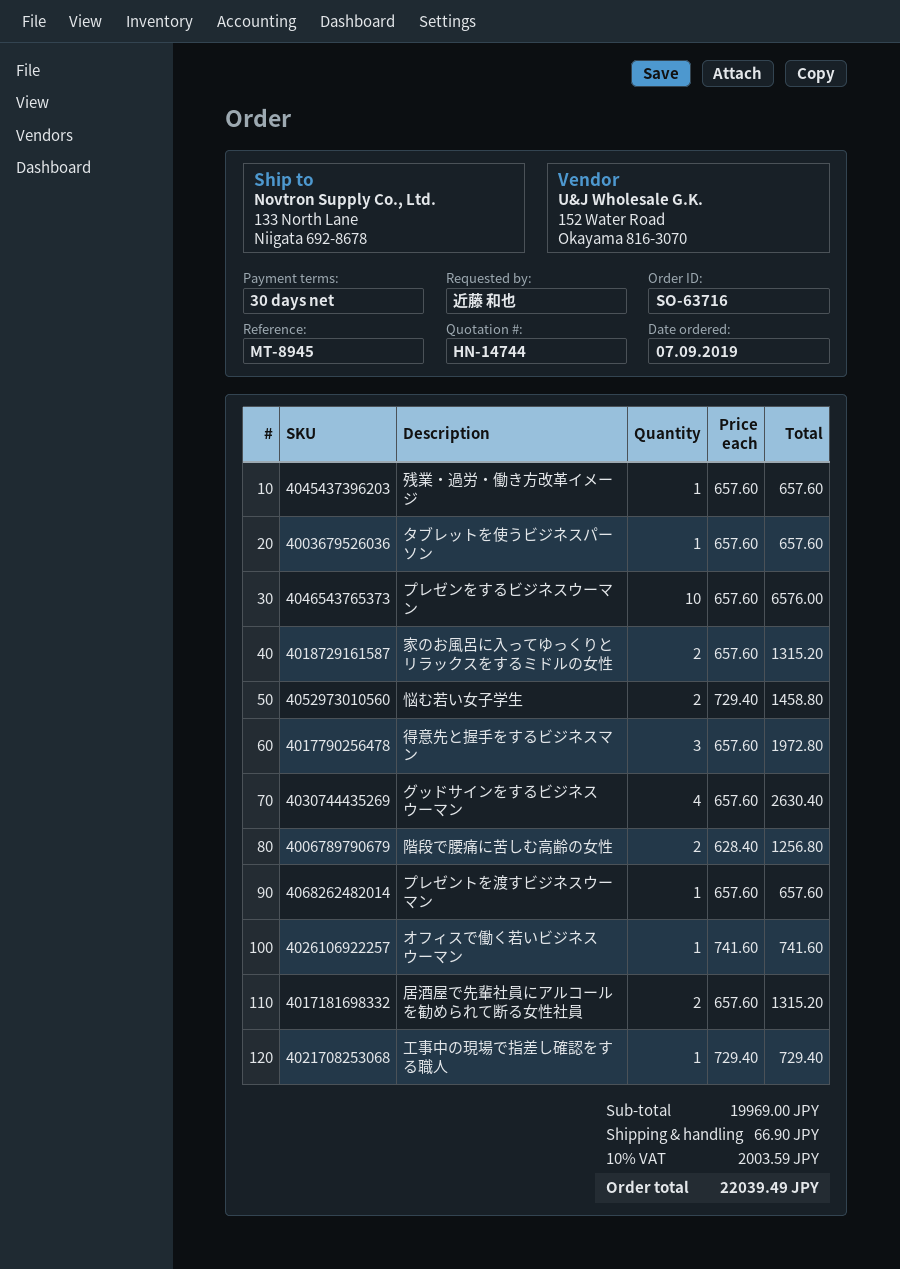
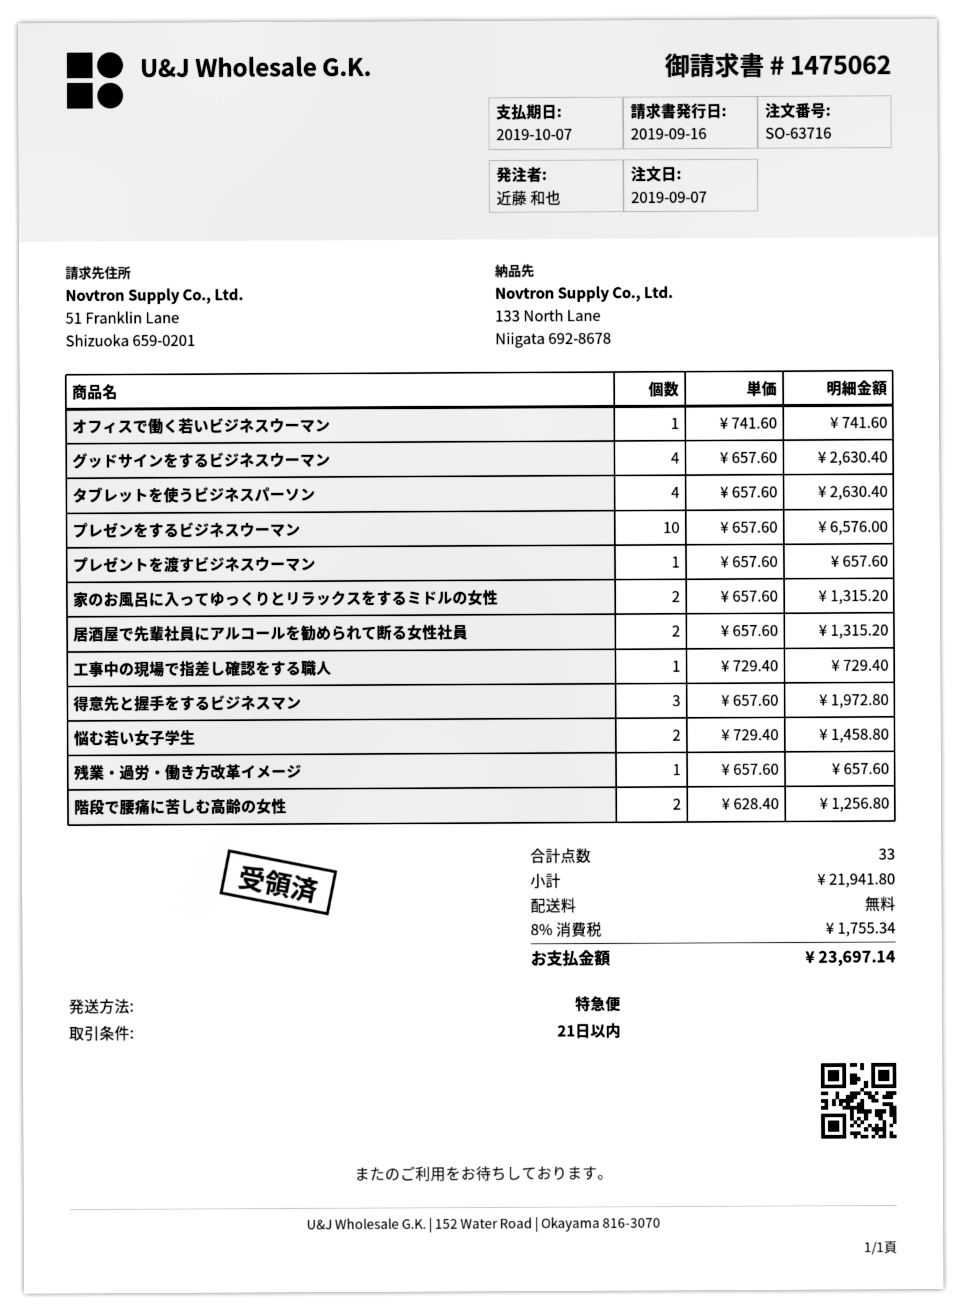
payment terms: 30 days -> 21 days
タブレットを使うビジネスパーソン: 1 x 657.60 = 657.60 -> 4 x 657.60 = 2630.40
subtotal: 19969.00 -> 21941.80
shipping: 66.90 -> 0.00
tax: 10% = 2003.59 -> 8% = 1755.34
total: 22039.49 -> 23697.14

